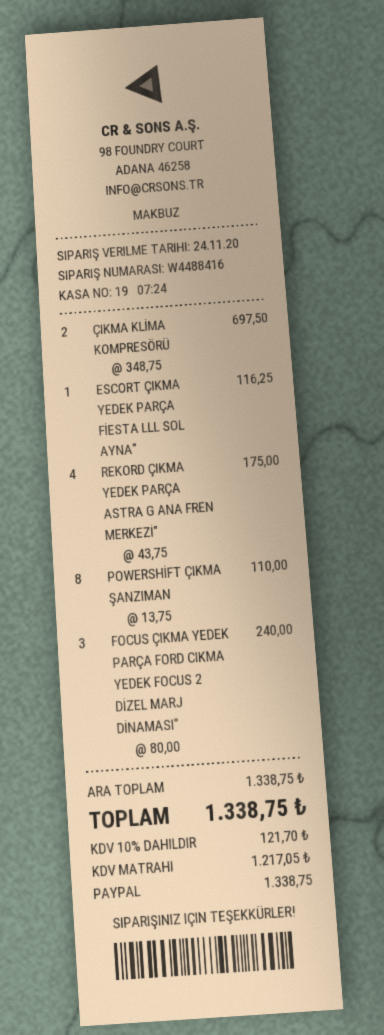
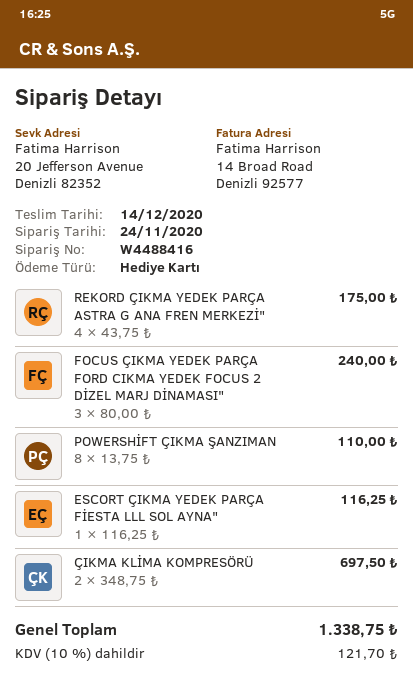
payment method: PayPal -> gift card

